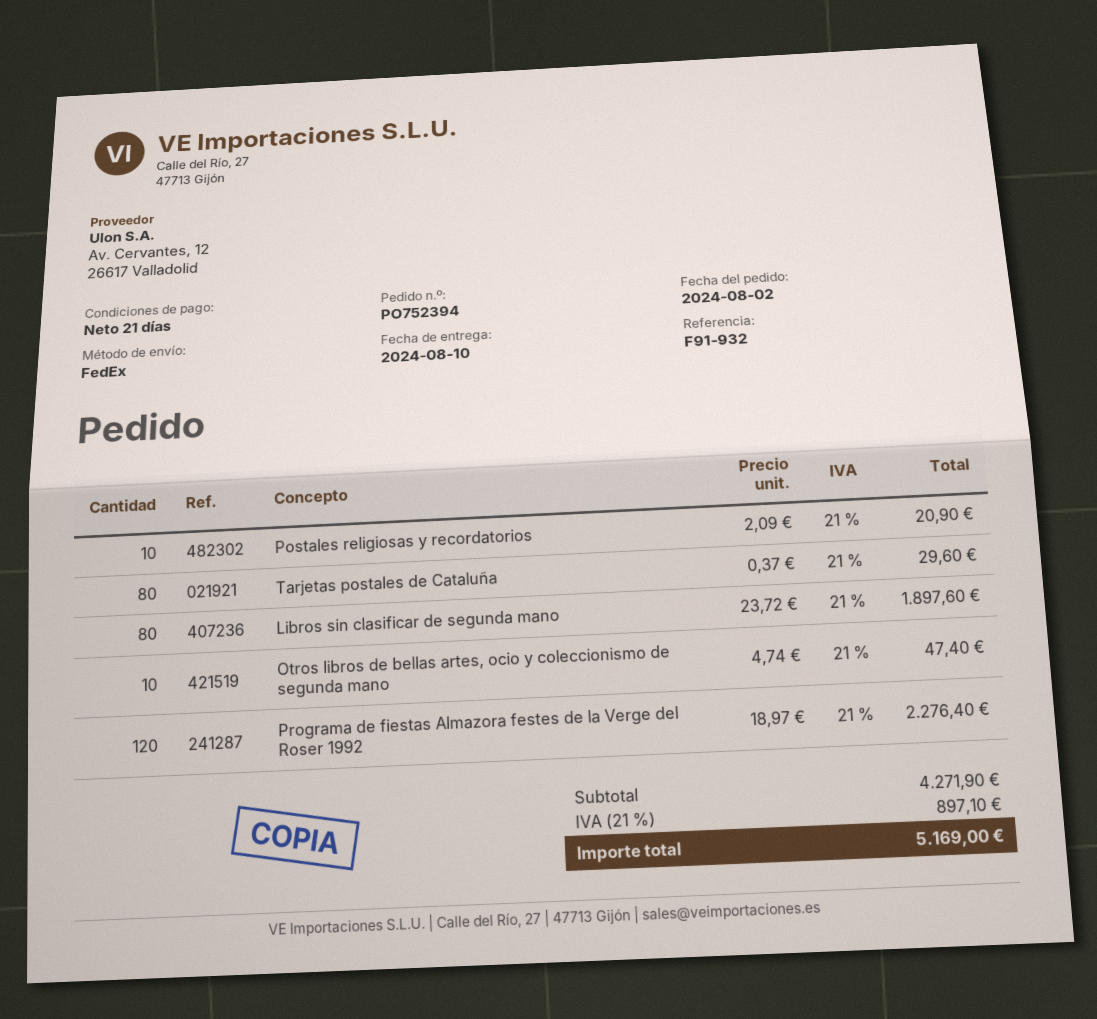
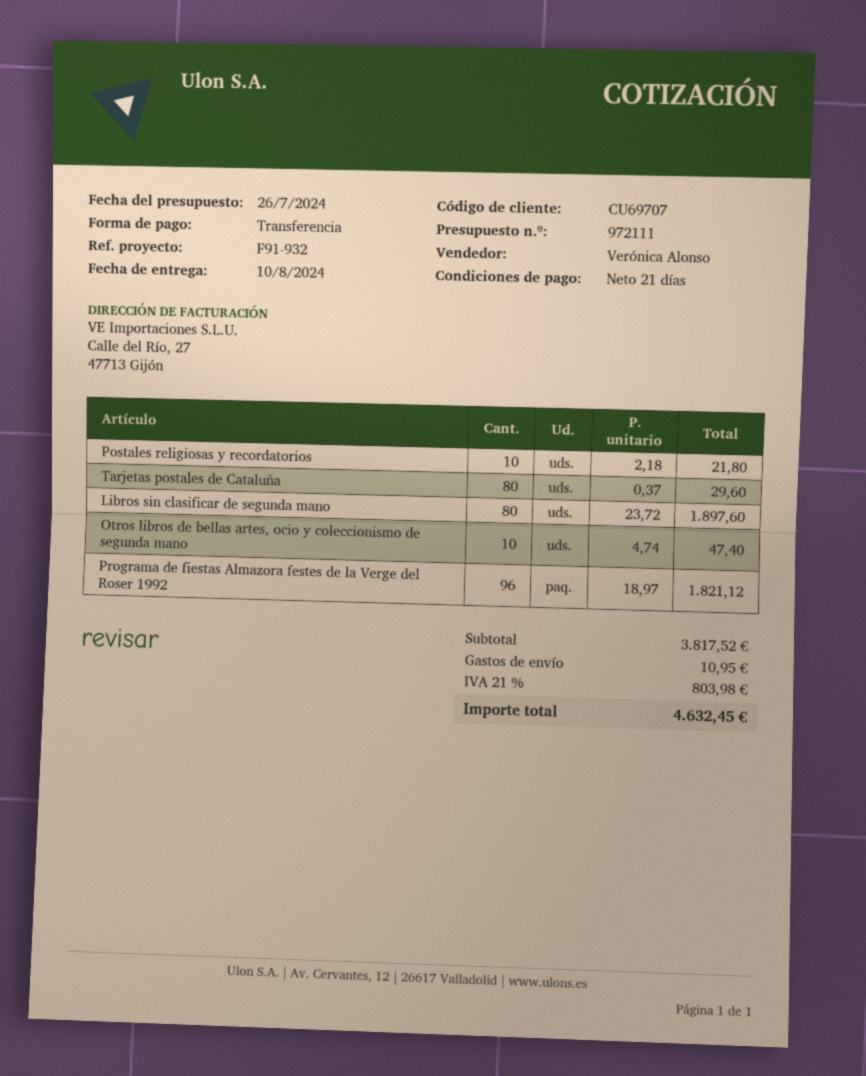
Postales religiosas y recordatorios: 10 x 2.09 = 20.90 -> 10 x 2.18 = 21.80
Programa de fiestas Almazora festes de la Verge del Roser 1992: 120 x 18.97 = 2276.40 -> 96 x 18.97 = 1821.12
subtotal: 4271.90 -> 3817.52
shipping: none -> 10.95
tax: 21% = 897.10 -> 21% = 803.98
total: 5169.00 -> 4632.45

